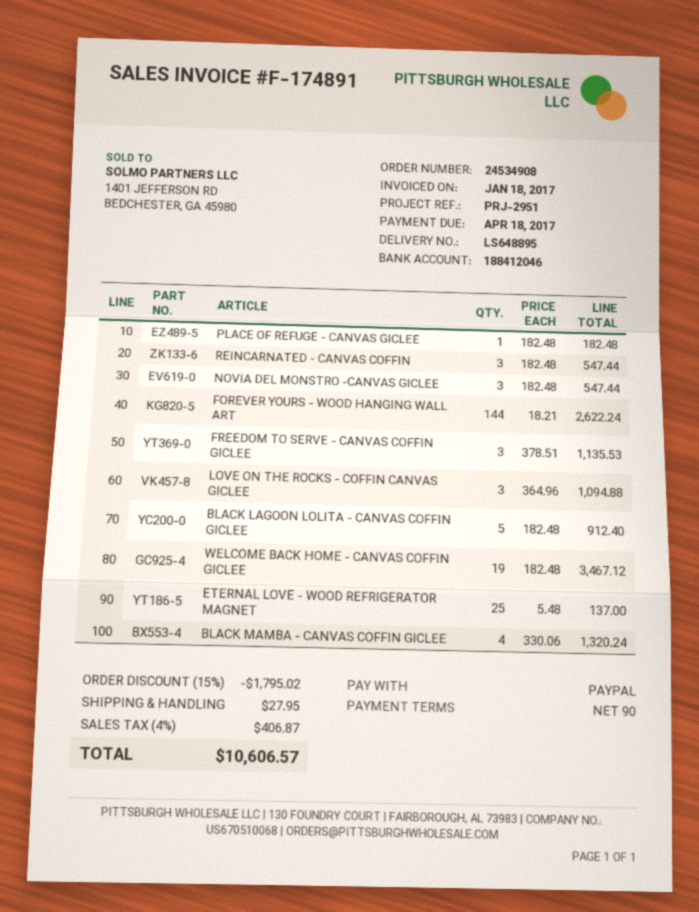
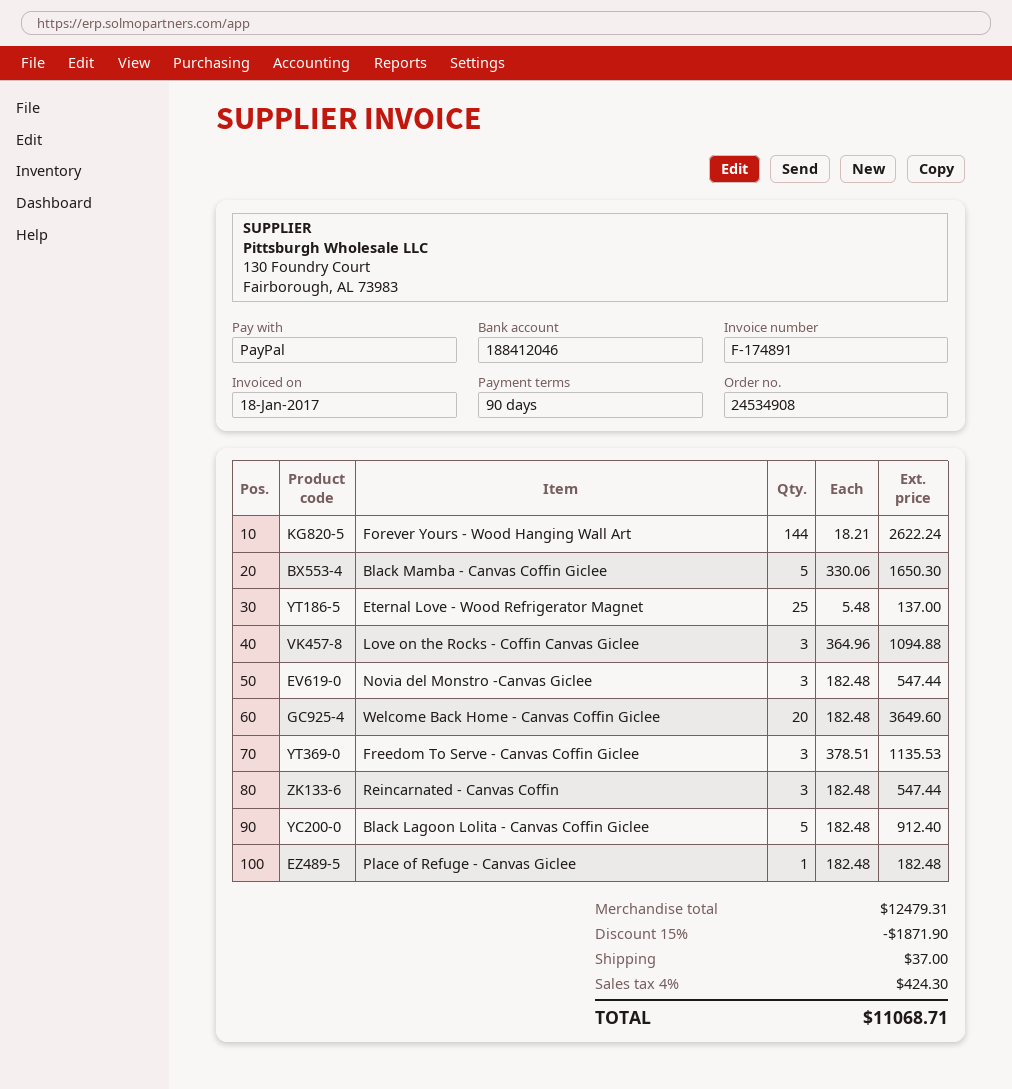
WELCOME BACK HOME - CANVAS COFFIN GICLEE: 19 x 182.48 = 3467.12 -> 20 x 182.48 = 3649.60
BLACK MAMBA - CANVAS COFFIN GICLEE: 4 x 330.06 = 1320.24 -> 5 x 330.06 = 1650.30
discount: 15% = 1795.02 -> 15% = 1871.90
shipping: 27.95 -> 37.00
tax: 4% = 406.87 -> 4% = 424.30
total: 10606.57 -> 11068.71

